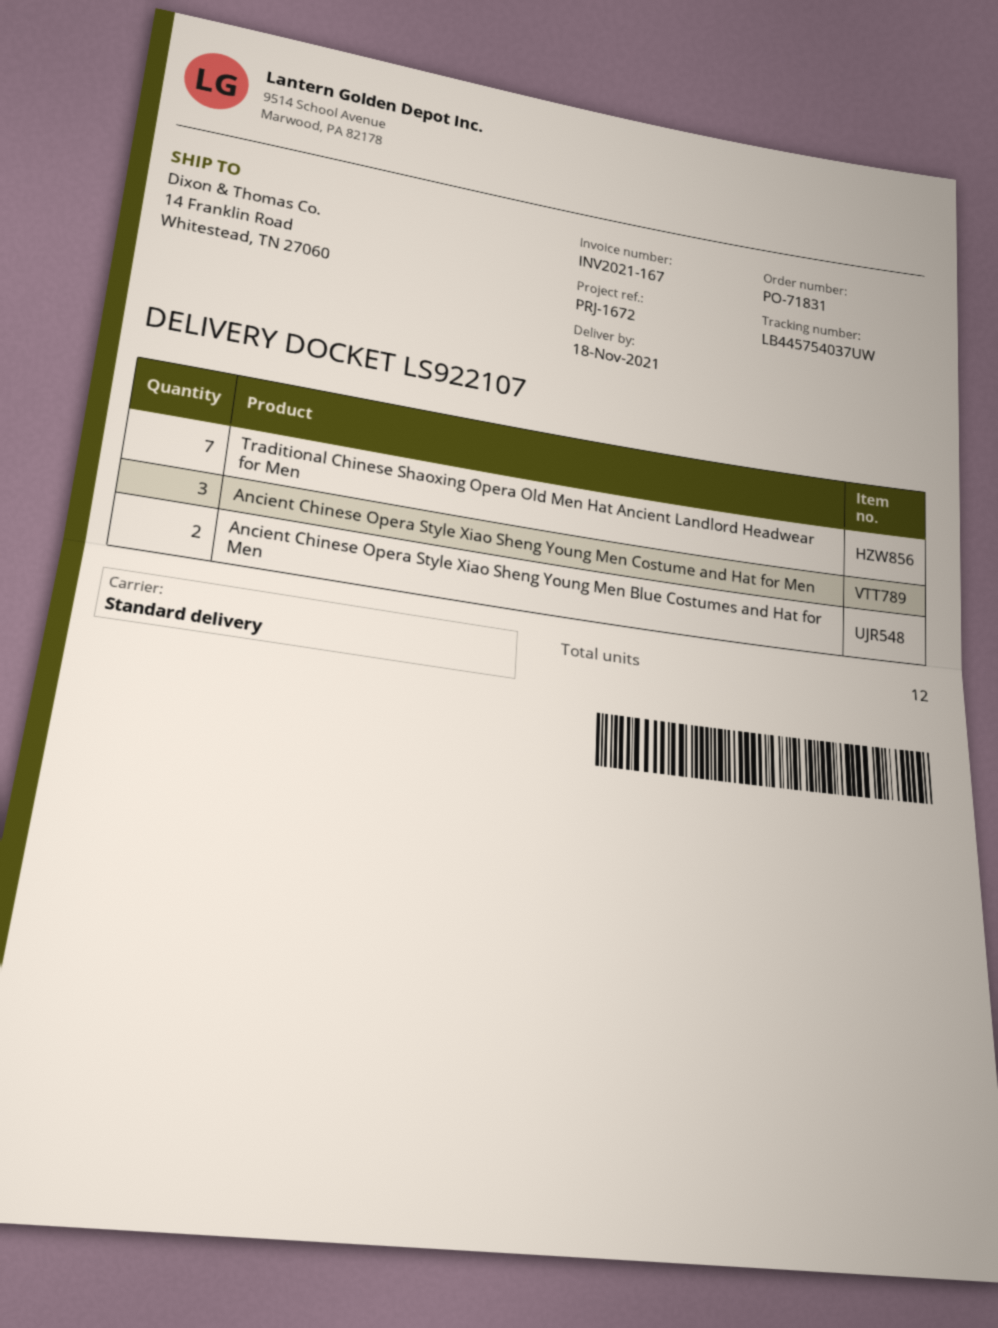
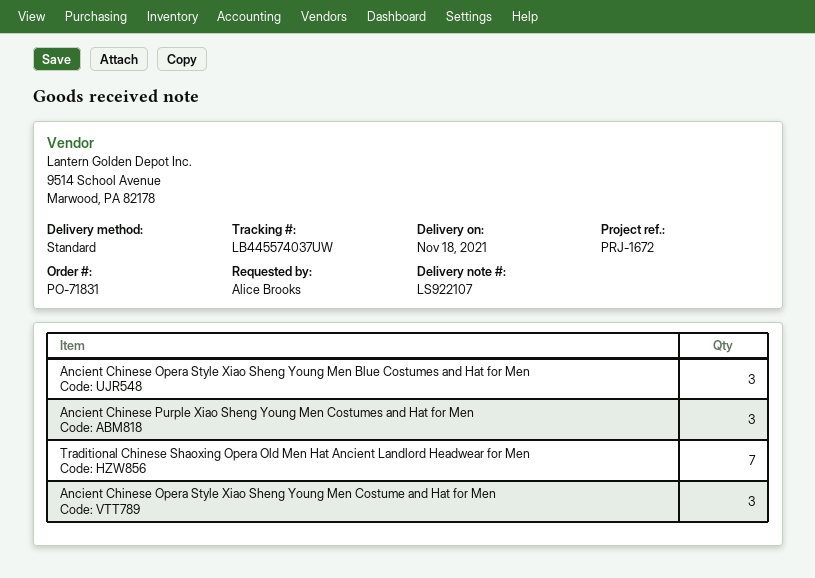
tracking number: LB445754037UW -> LB445574037UW
Ancient Chinese Opera Style Xiao Sheng Young Men Blue Costumes and Hat for Men: 2 -> 3
Ancient Chinese Purple Xiao Sheng Young Men Costumes and Hat for Men: none -> 3

